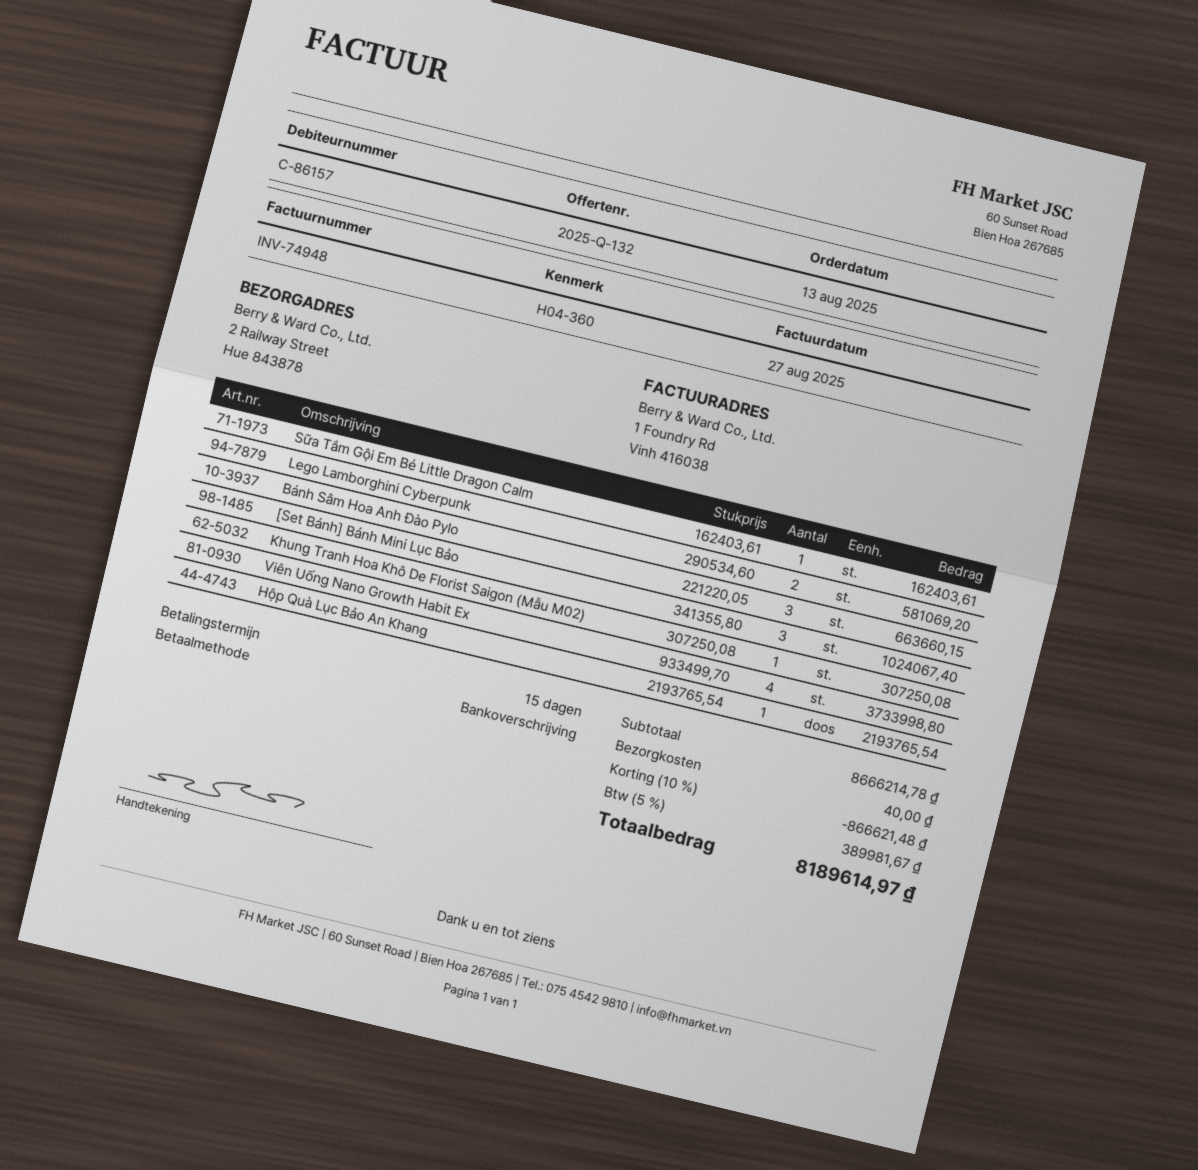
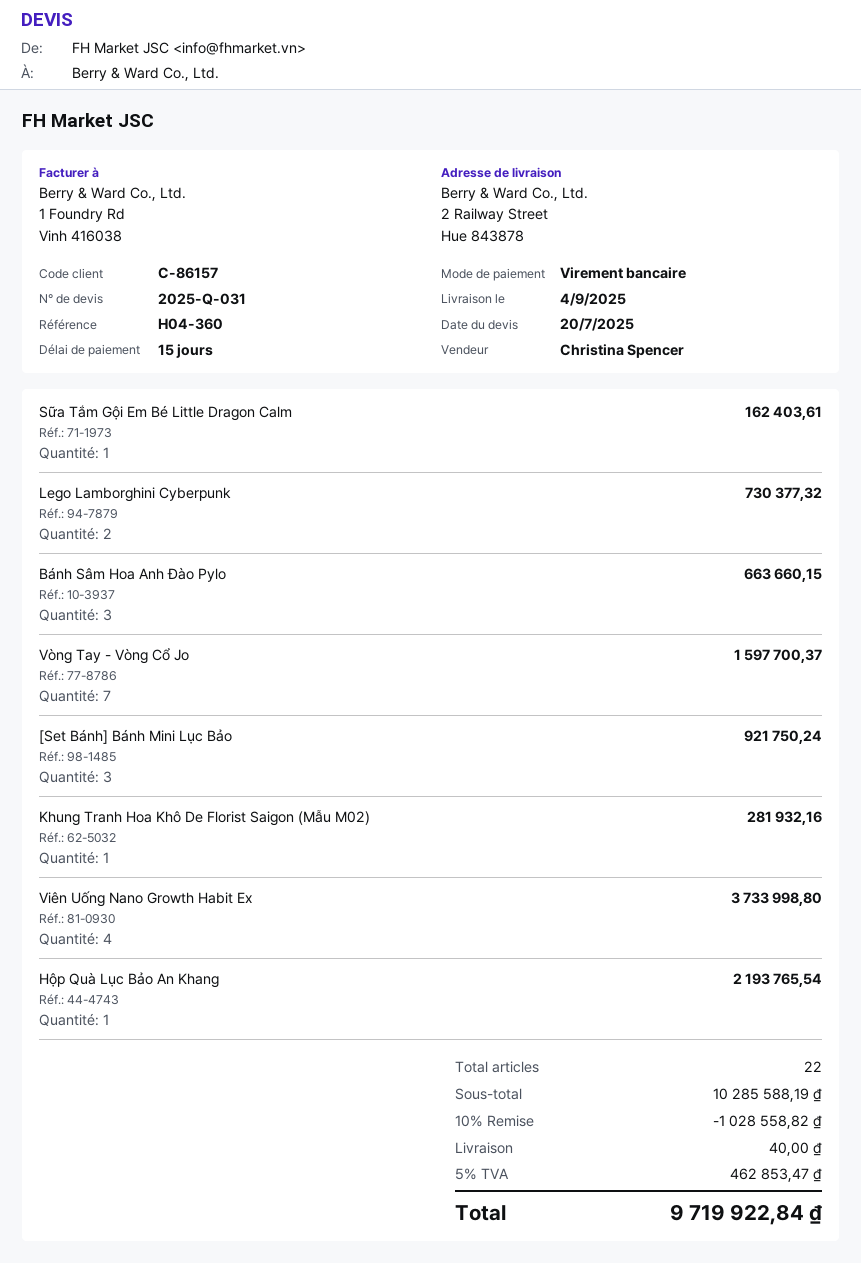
quote number: 2025-Q-132 -> 2025-Q-031
Lego Lamborghini Cyberpunk: 2 for 581069.20 -> 2 for 730377.32
[Set Bánh] Bánh Mini Lục Bảo: 3 for 1024067.40 -> 3 for 921750.24
Khung Tranh Hoa Khô De Florist Saigon (Mẫu M02): 1 for 307250.08 -> 1 for 281932.16
Vòng Tay - Vòng Cổ Jo: none -> 7 for 1597700.37
subtotal: 8666214.78 -> 10285588.19
discount: 10% = 866621.48 -> 10% = 1028558.82
tax: 5% = 389981.67 -> 5% = 462853.47
total: 8189614.97 -> 9719922.84

